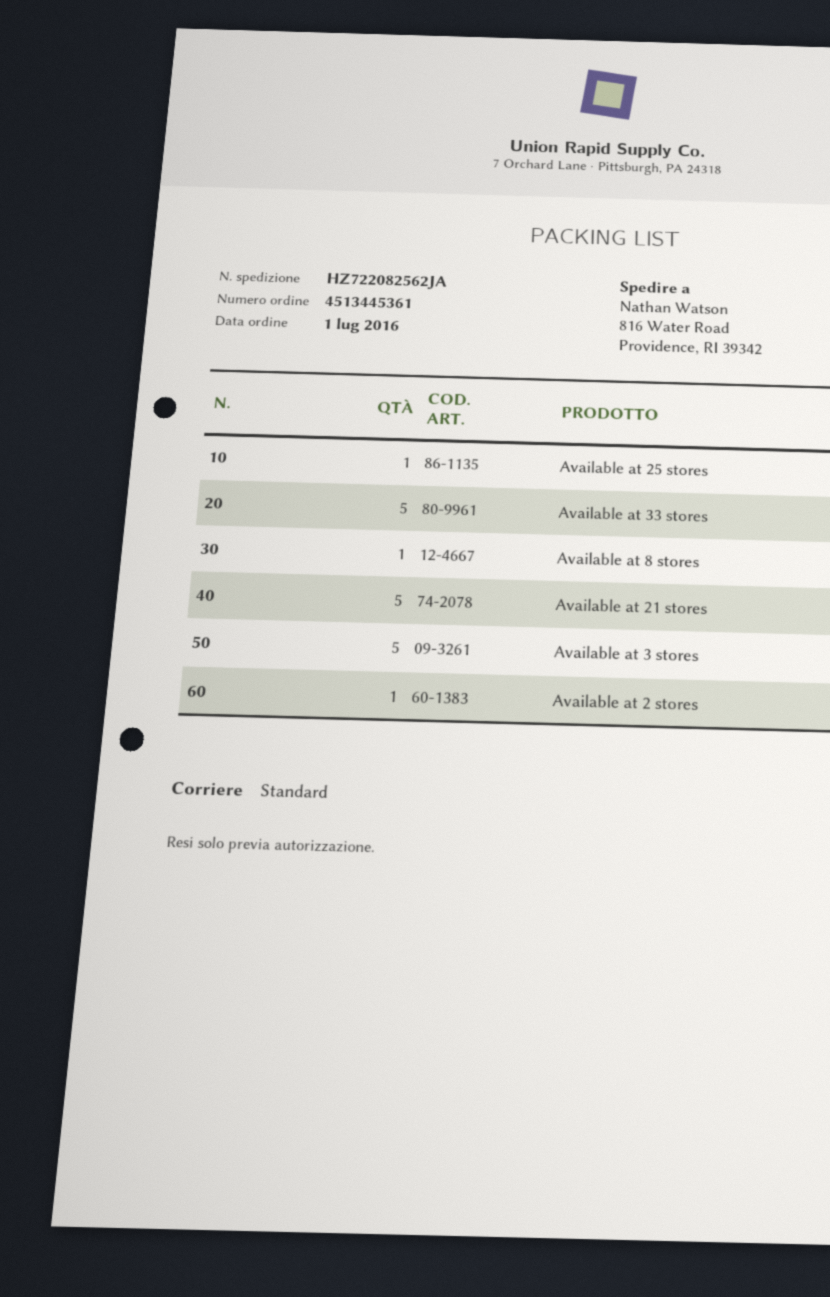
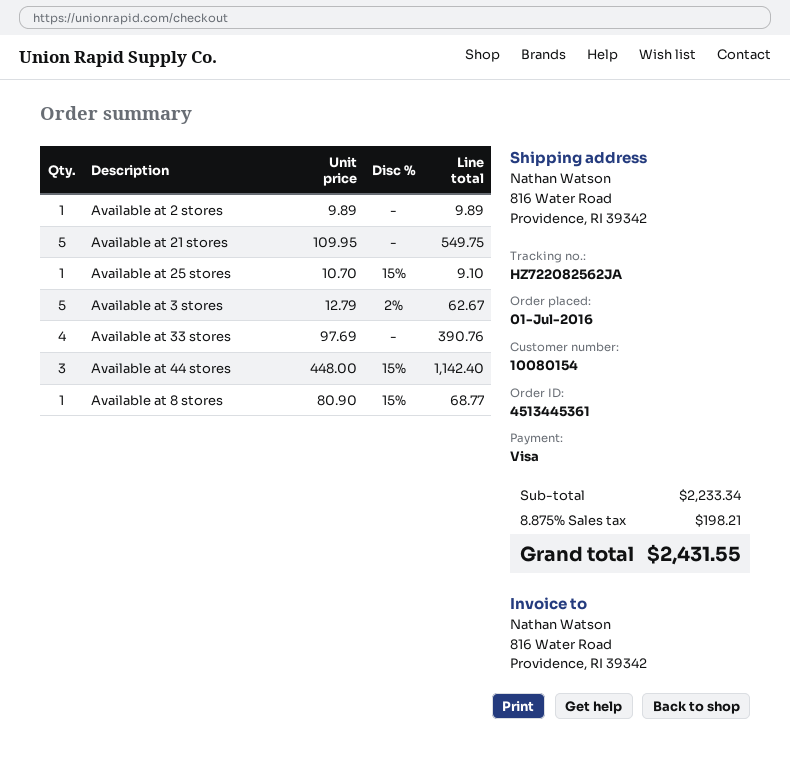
Available at 33 stores: 5 -> 4
Available at 44 stores: none -> 3

